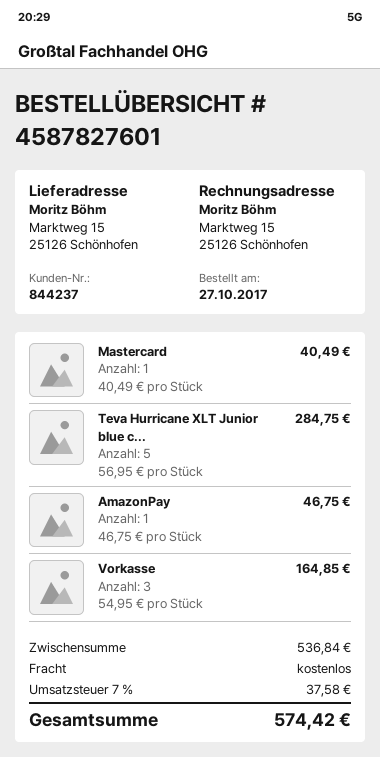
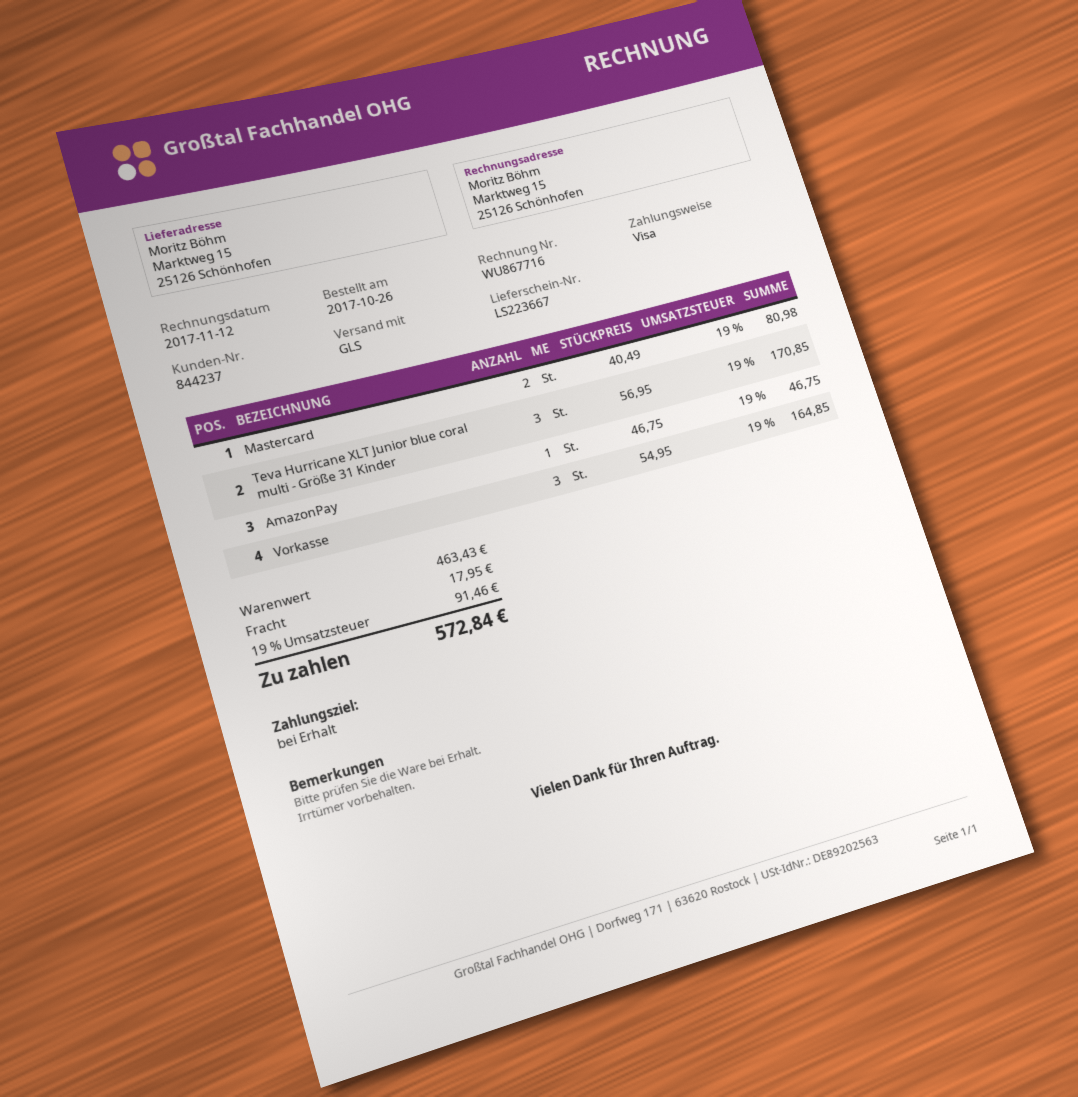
order date: 2017-10-27 -> 2017-10-26
Mastercard: 1 x 40.49 = 40.49 -> 2 x 40.49 = 80.98
Teva Hurricane XLT Junior blue c...: 5 x 56.95 = 284.75 -> 3 x 56.95 = 170.85
subtotal: 536.84 -> 463.43
shipping: 0.00 -> 17.95
tax: 7% = 37.58 -> 19% = 91.46
total: 574.42 -> 572.84

